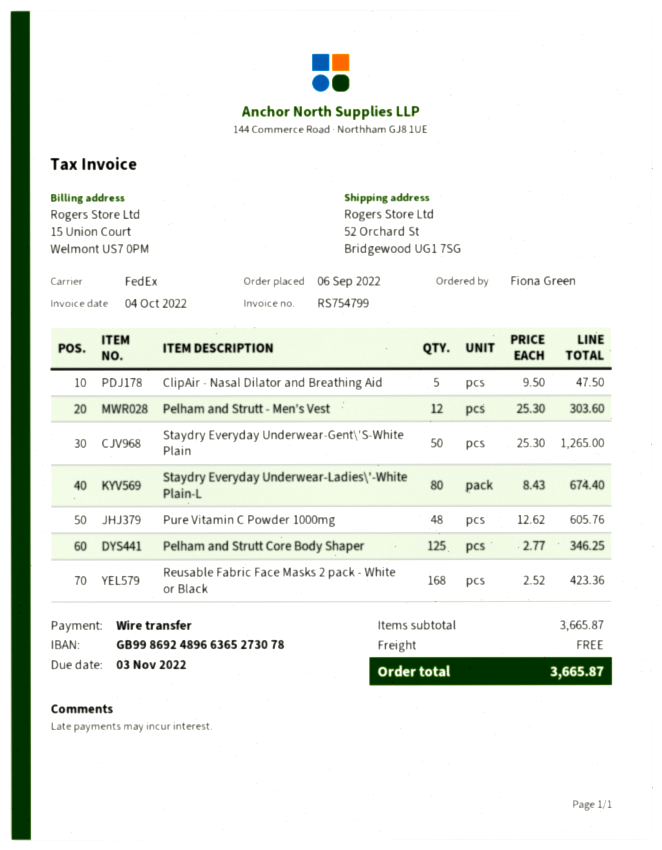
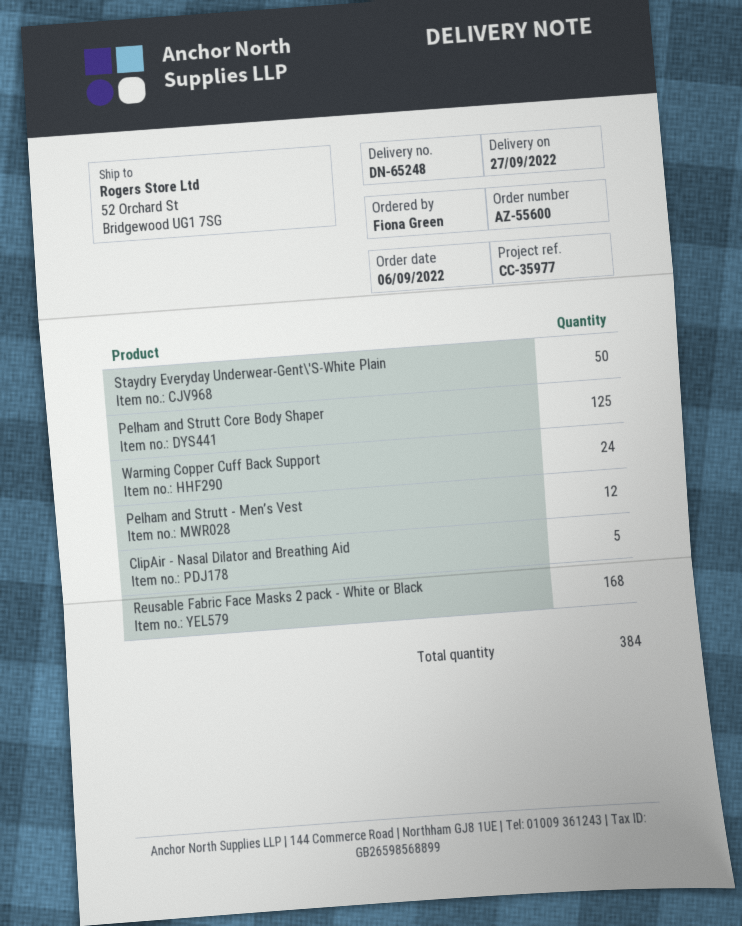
Staydry Everyday Underwear-Ladies\'-White Plain-L: 80 -> none
Pure Vitamin C Powder 1000mg: 48 -> none
Warming Copper Cuff Back Support: none -> 24

